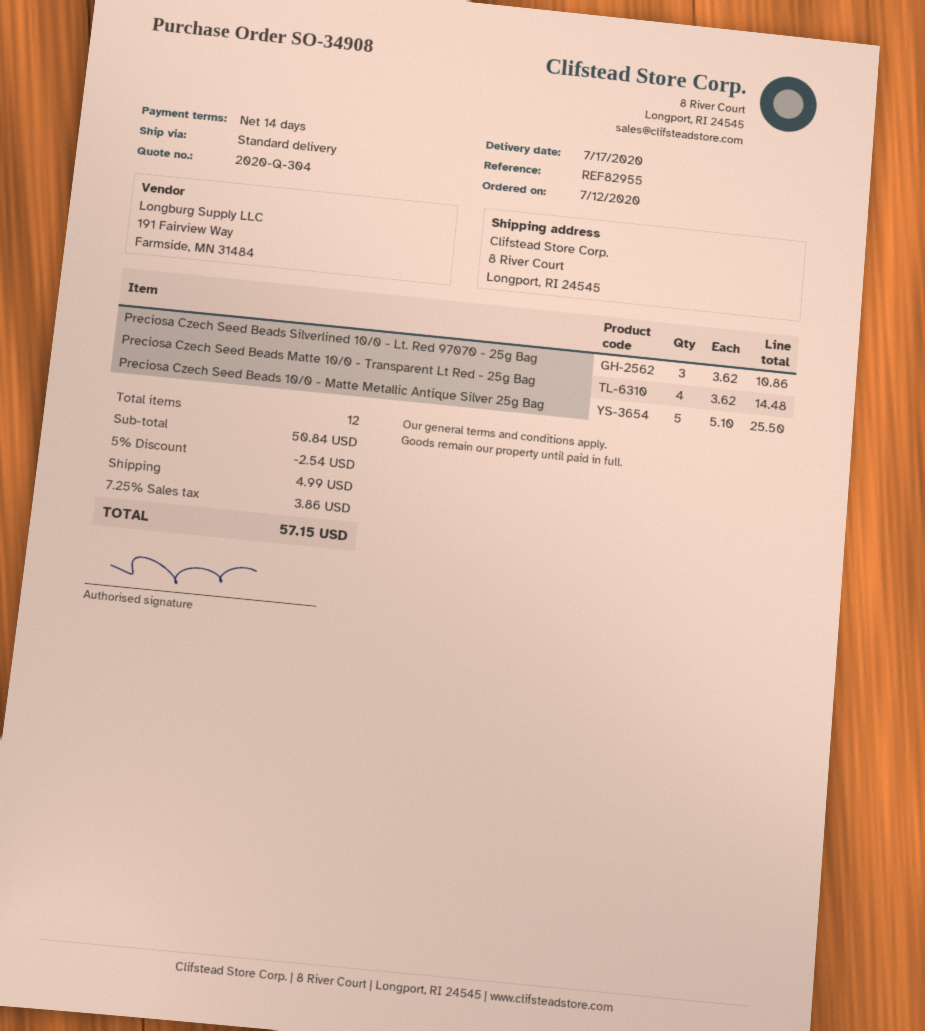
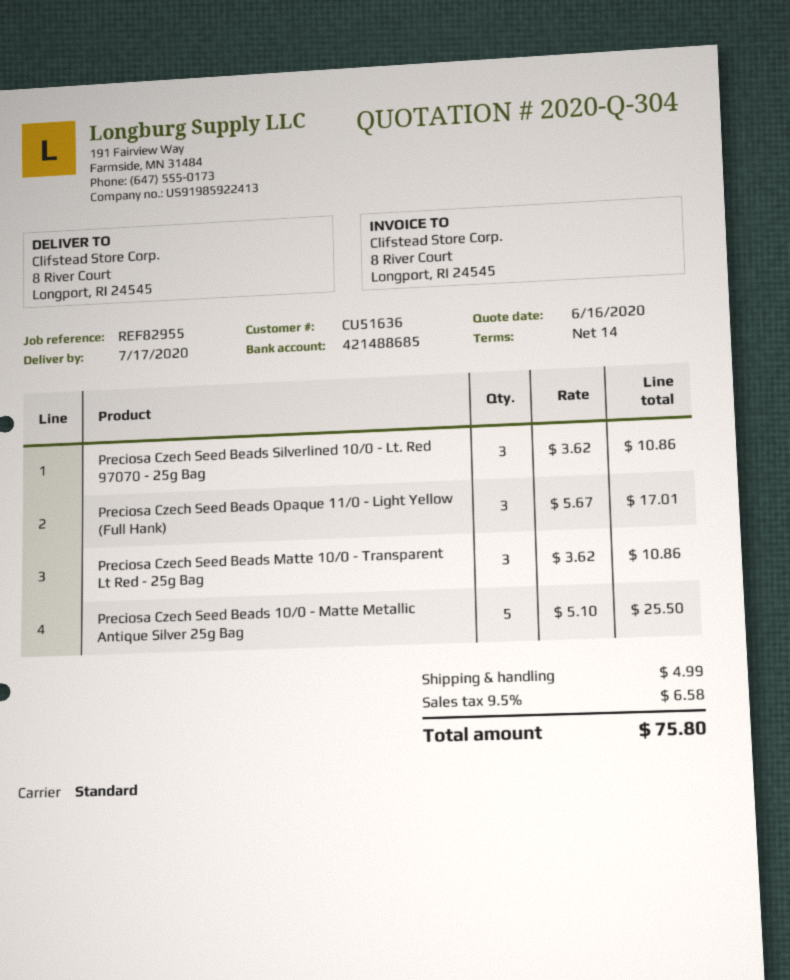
Preciosa Czech Seed Beads Matte 10/0 - Transparent Lt Red - 25g Bag: 4 x 3.62 = 14.48 -> 3 x 3.62 = 10.86
Preciosa Czech Seed Beads Opaque 11/0 - Light Yellow (Full Hank): none -> 3 x 5.67 = 17.01
discount: 5% = 2.54 -> none
tax: 7.25% = 3.86 -> 9.5% = 6.58
total: 57.15 -> 75.80

